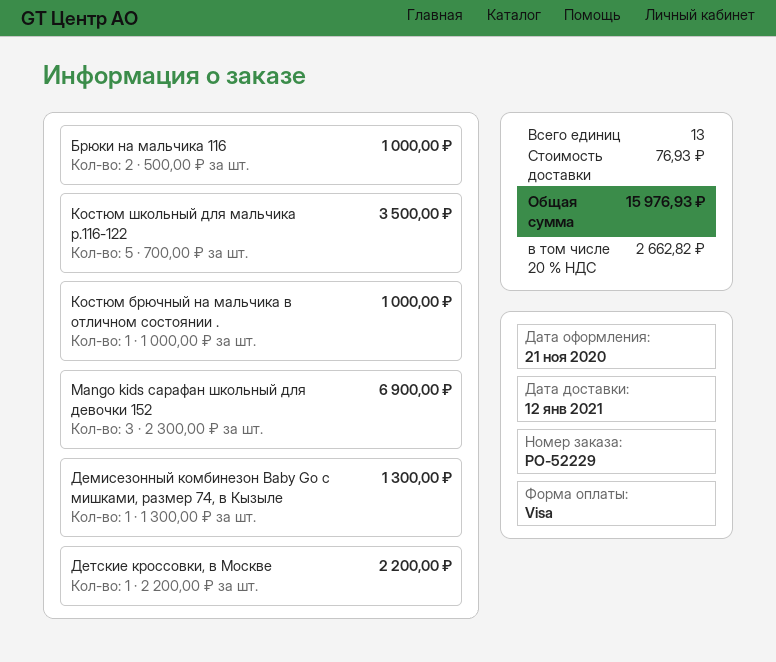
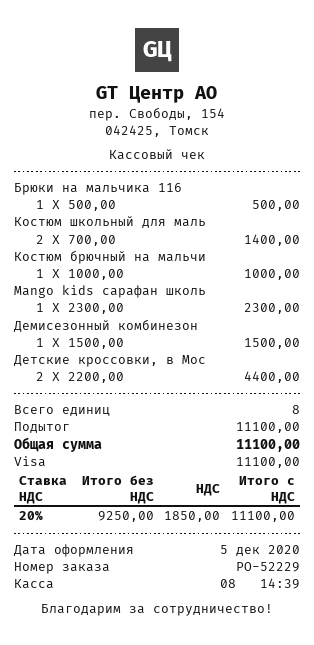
order date: 2020-11-21 -> 2020-12-05
Брюки на мальчика 116: 2 x 500.00 = 1000.00 -> 1 x 500.00 = 500.00
Костюм школьный для мальчика р.116-122: 5 x 700.00 = 3500.00 -> 2 x 700.00 = 1400.00
Mango kids сарафан школьный для девочки 152: 3 x 2300.00 = 6900.00 -> 1 x 2300.00 = 2300.00
Демисезонный комбинезон Baby Go с мишками, размер 74, в Кызыле: 1 x 1300.00 = 1300.00 -> 1 x 1500.00 = 1500.00
Детские кроссовки, в Москве: 1 x 2200.00 = 2200.00 -> 2 x 2200.00 = 4400.00
total quantity: 13 -> 8
shipping: 76.93 -> none
tax: 20% = 2662.82 -> 20% = 1850.00
total: 15976.93 -> 11100.00

